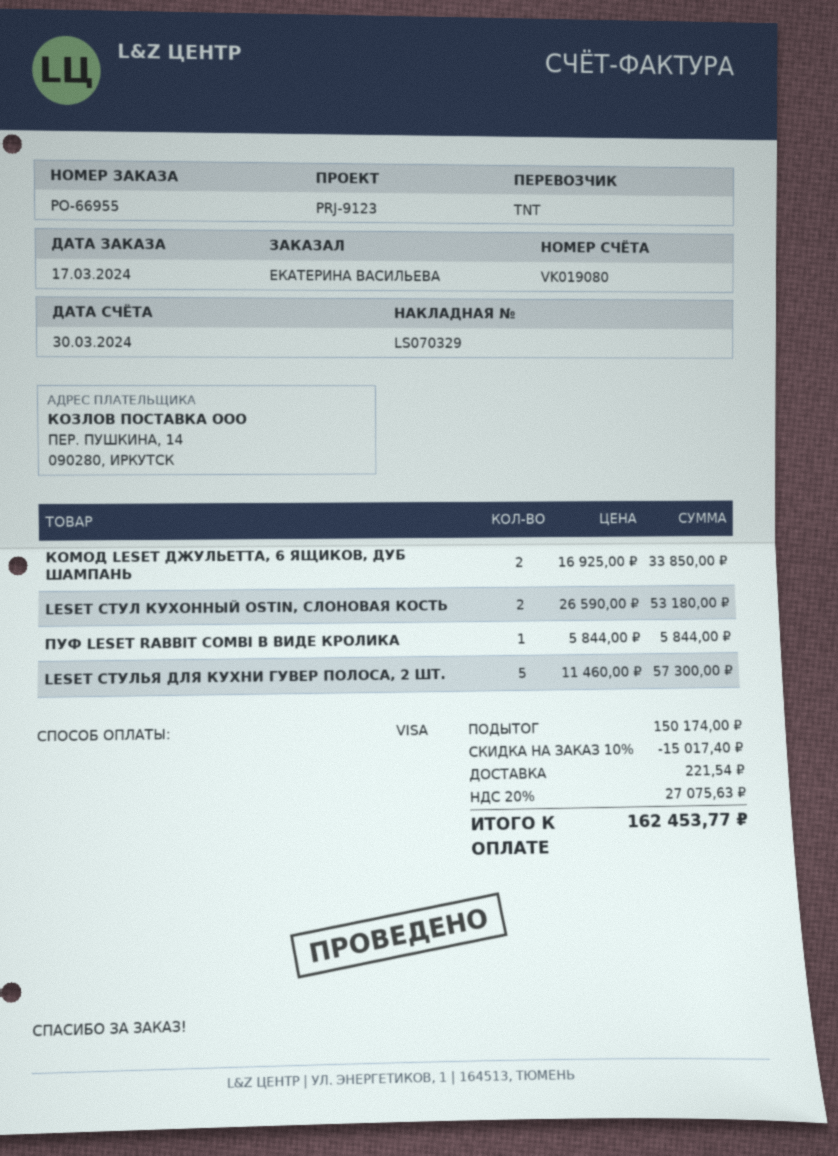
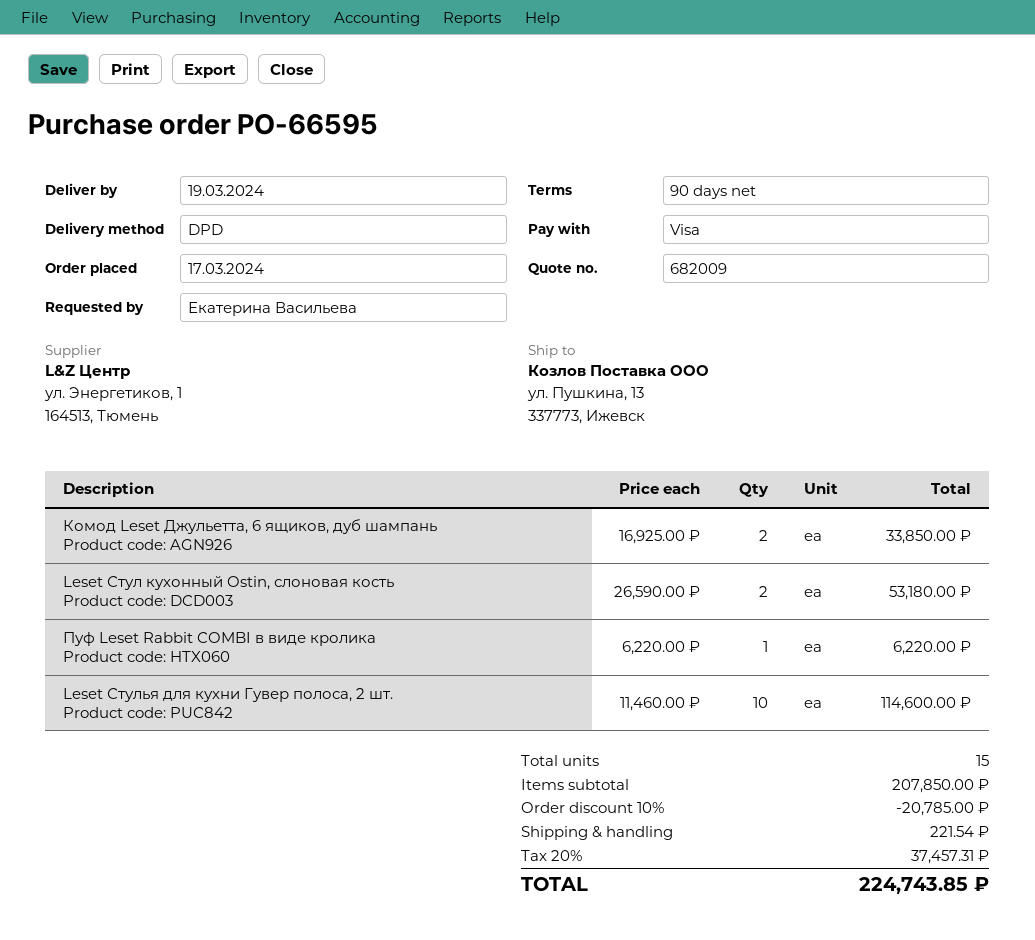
order number: PO-66955 -> PO-66595
shipping method: TNT -> DPD
ПУФ LESET RABBIT COMBI В ВИДЕ КРОЛИКА: 1 x 5844.00 = 5844.00 -> 1 x 6220.00 = 6220.00
LESET СТУЛЬЯ ДЛЯ КУХНИ ГУВЕР ПОЛОСА, 2 ШТ.: 5 x 11460.00 = 57300.00 -> 10 x 11460.00 = 114600.00
subtotal: 150174.00 -> 207850.00
discount: 10% = 15017.40 -> 10% = 20785.00
tax: 20% = 27075.63 -> 20% = 37457.31
total: 162453.77 -> 224743.85

